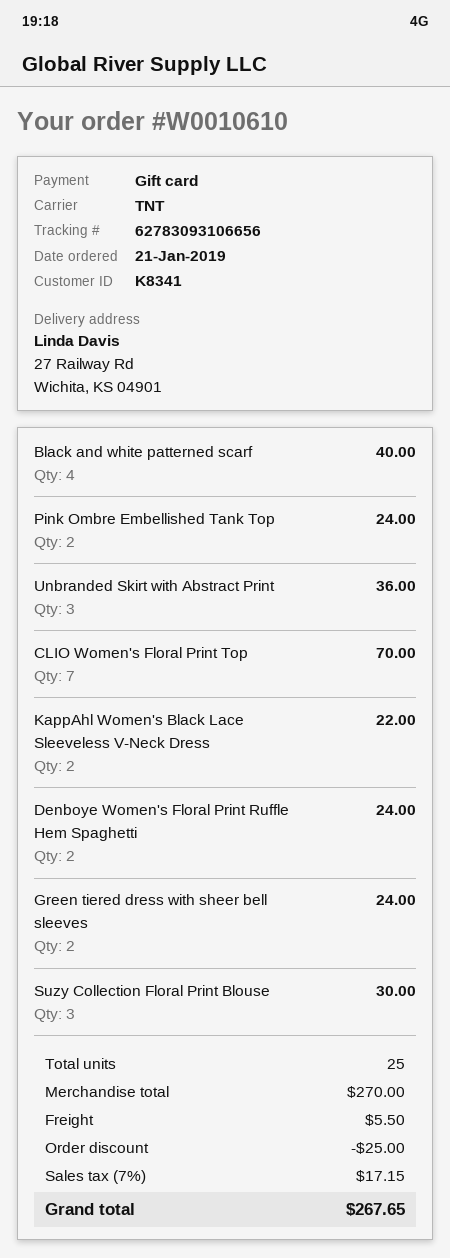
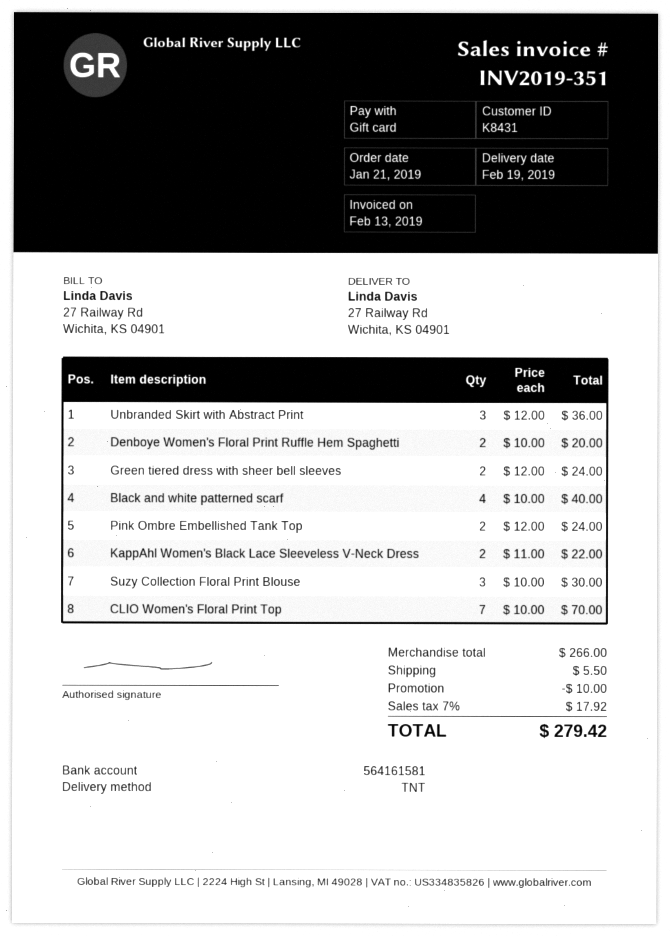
customer number: K8341 -> K8431
Denboye Women's Floral Print Ruffle Hem Spaghetti: 2 for 24.00 -> 2 for 20.00
subtotal: 270.00 -> 266.00
discount: 25.00 -> 10.00
tax: 7% = 17.15 -> 7% = 17.92
total: 267.65 -> 279.42

